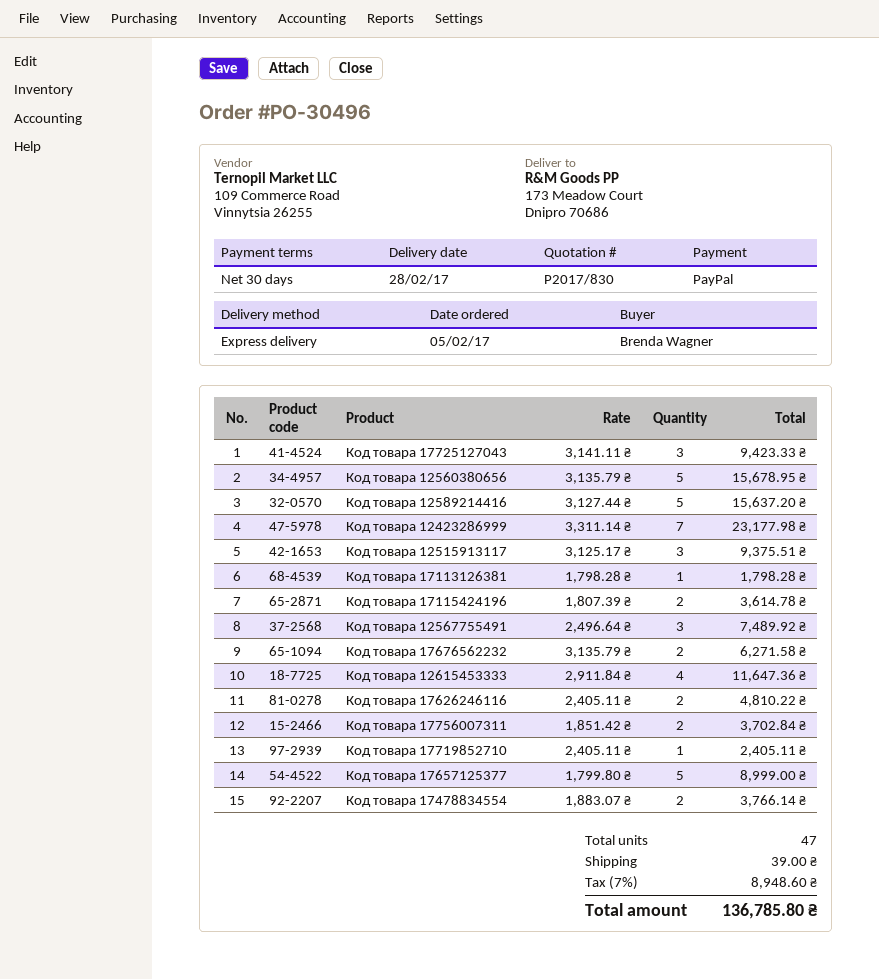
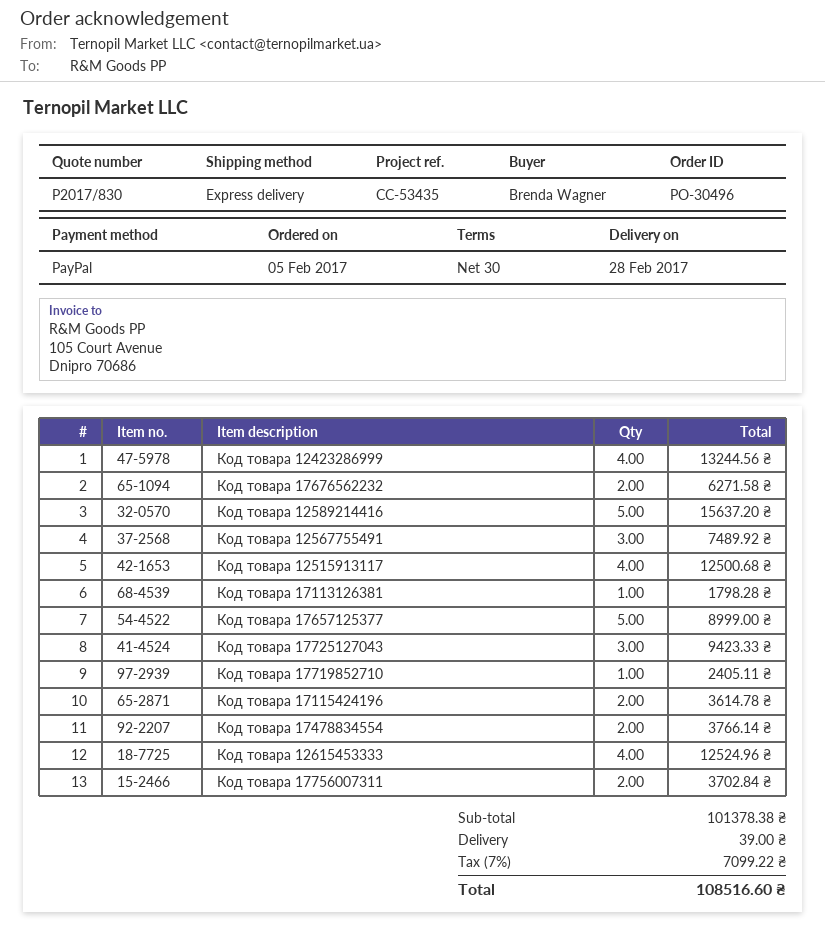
Код товара 12560380656: 5 for 15678.95 -> none
Код товара 12423286999: 7 for 23177.98 -> 4 for 13244.56
Код товара 12515913117: 3 for 9375.51 -> 4 for 12500.68
Код товара 12615453333: 4 for 11647.36 -> 4 for 12524.96
Код товара 17626246116: 2 for 4810.22 -> none
tax: 7% = 8948.60 -> 7% = 7099.22
total: 136785.80 -> 108516.60

